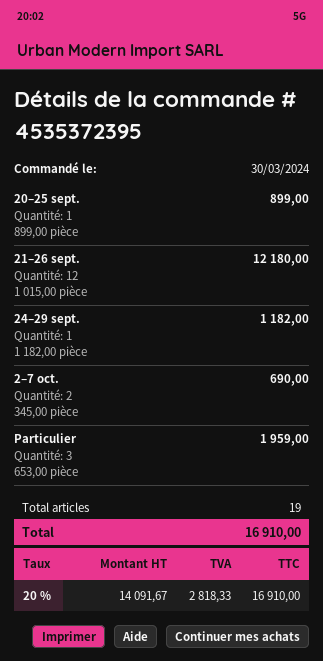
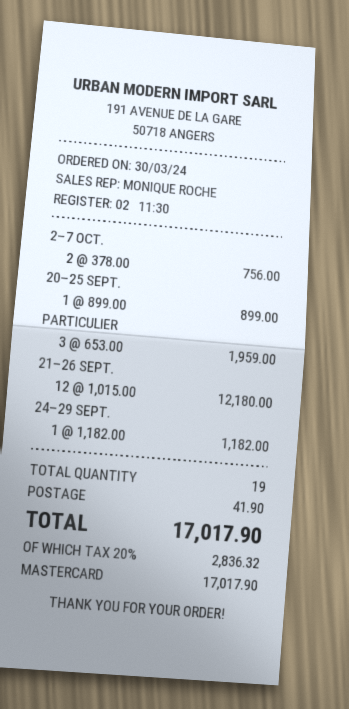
2–7 oct.: 2 x 345.00 = 690.00 -> 2 x 378.00 = 756.00
shipping: none -> 41.90
tax: 20% = 2818.33 -> 20% = 2836.32
total: 16910.00 -> 17017.90

